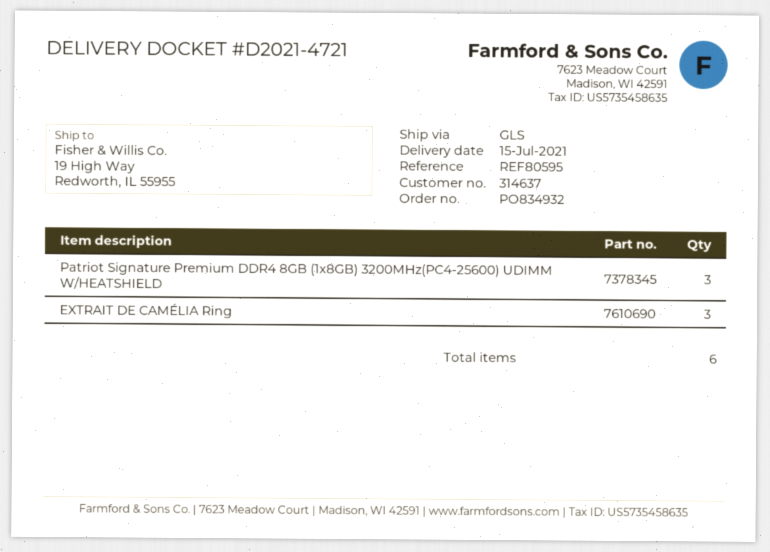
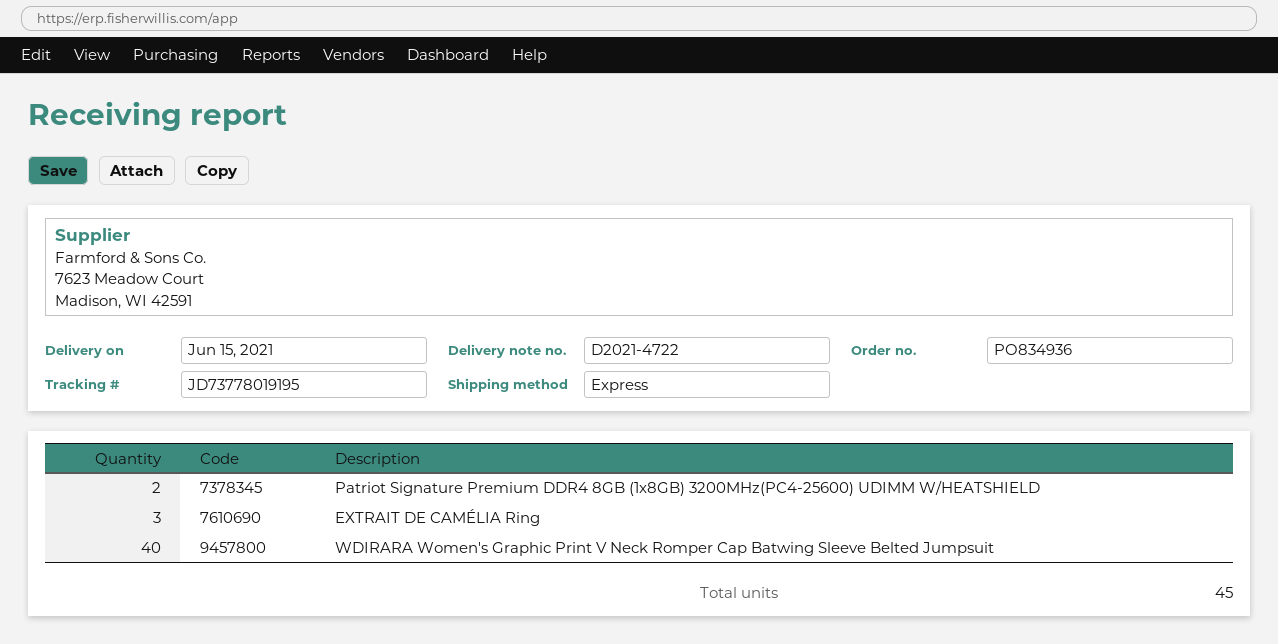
order number: PO834932 -> PO834936
delivery note number: D2021-4721 -> D2021-4722
delivery date: 2021-07-15 -> 2021-06-15
shipping method: GLS -> express
Patriot Signature Premium DDR4 8GB (1x8GB) 3200MHz(PC4-25600) UDIMM W/HEATSHIELD: 3 -> 2
WDIRARA Women's Graphic Print V Neck Romper Cap Batwing Sleeve Belted Jumpsuit: none -> 40
total quantity: 6 -> 45

